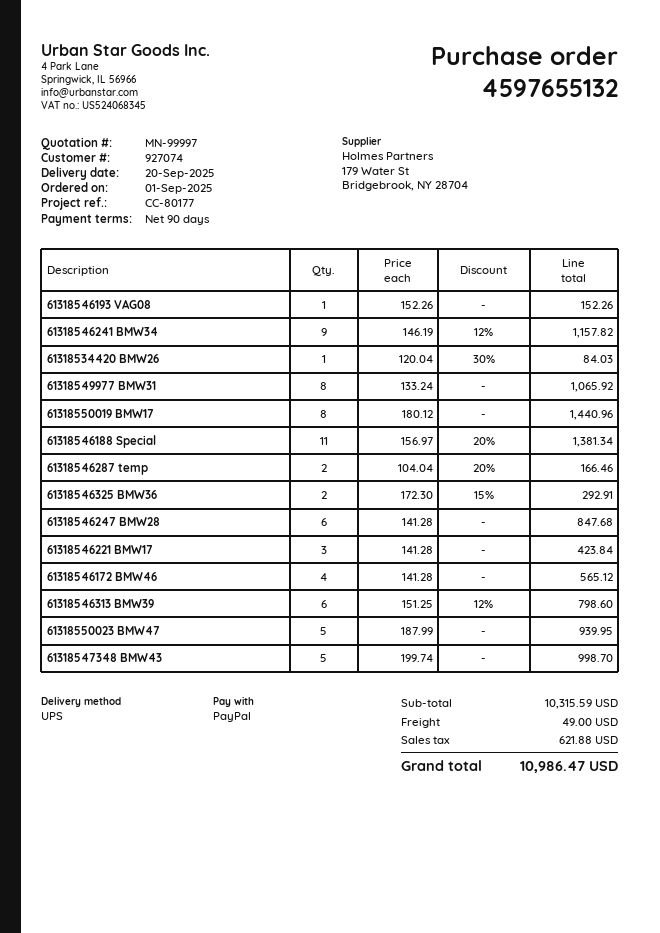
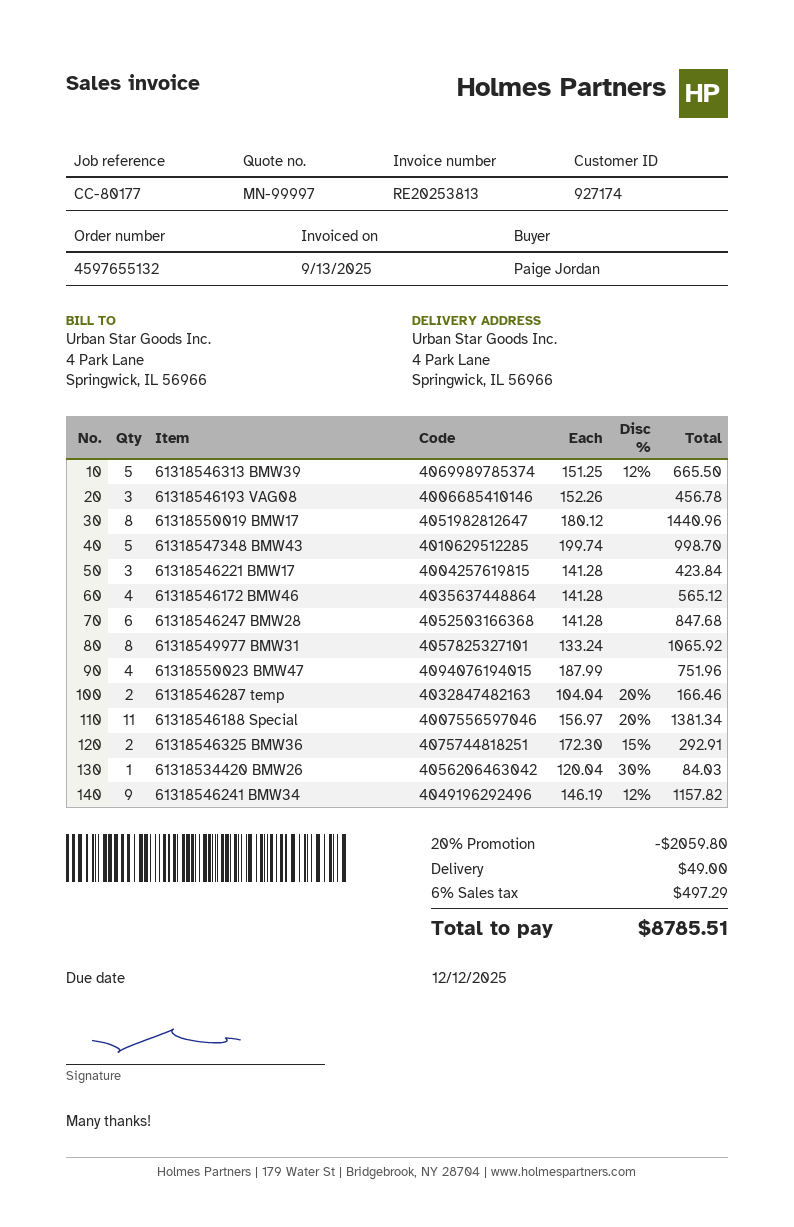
customer number: 927074 -> 927174
61318546193 VAG08: 1 x 152.26 = 152.26 -> 3 x 152.26 = 456.78
61318546313 BMW39: 6 x 151.25 - 12% = 798.60 -> 5 x 151.25 - 12% = 665.50
61318550023 BMW47: 5 x 187.99 = 939.95 -> 4 x 187.99 = 751.96
discount: none -> 20% = 2059.80
tax: 621.88 -> 497.29
total: 10986.47 -> 8785.51

